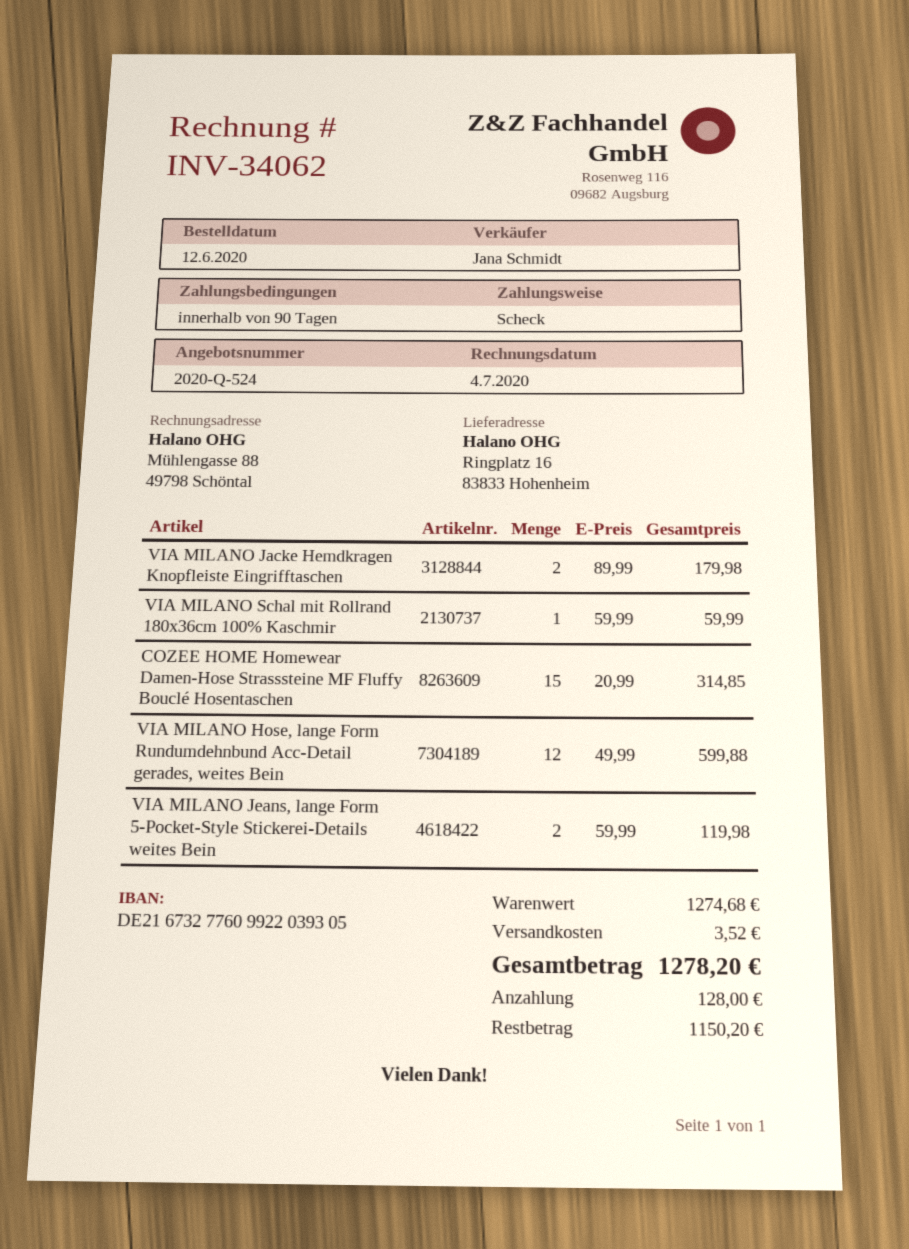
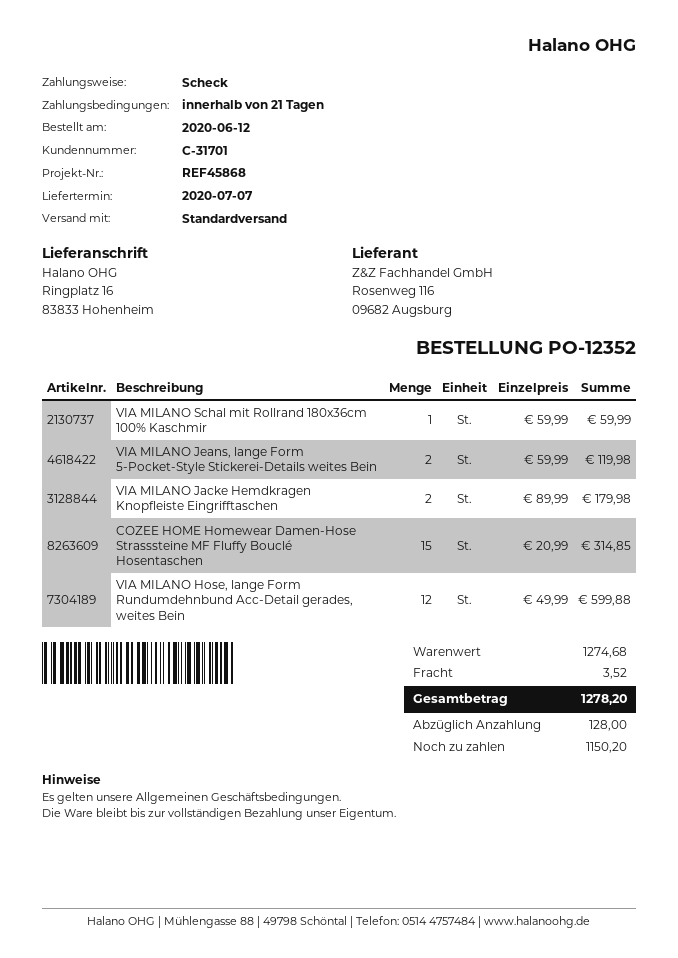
payment terms: 90 days -> 21 days

